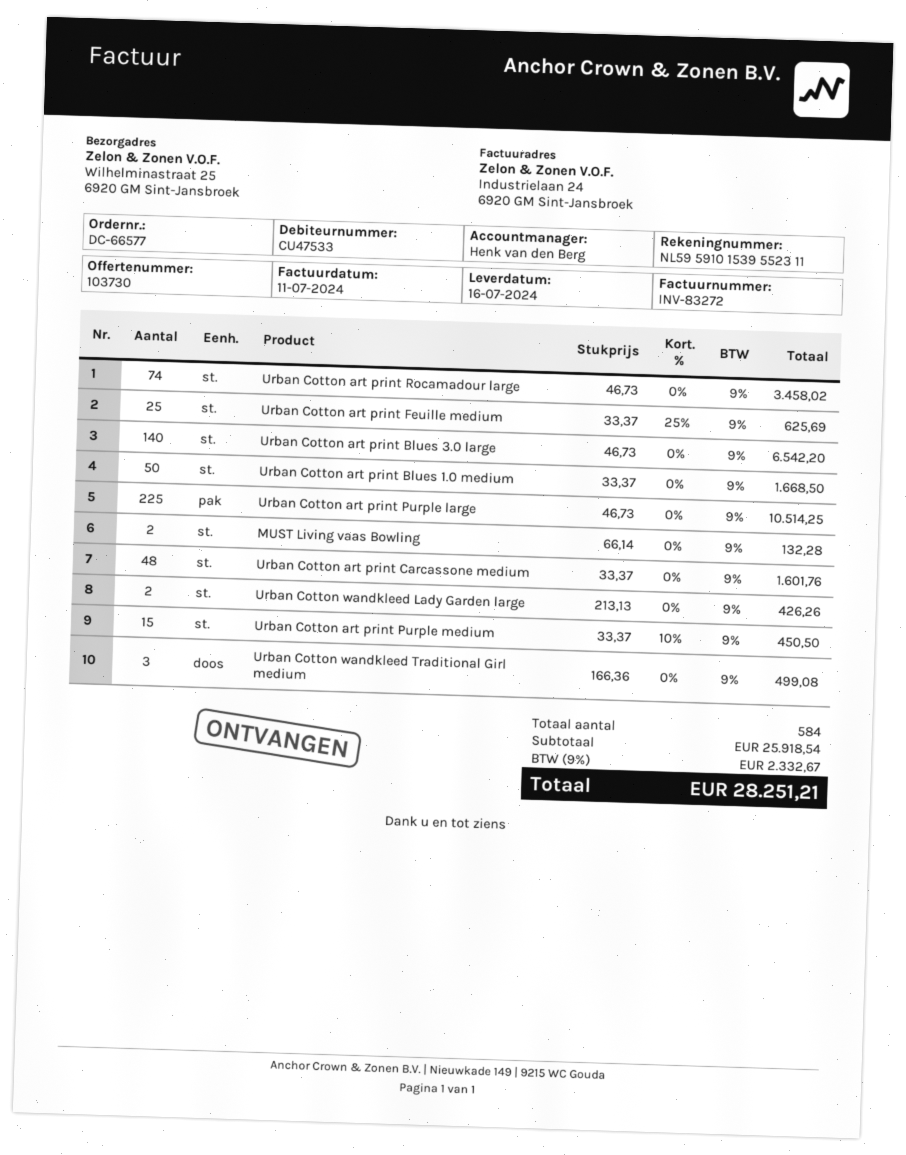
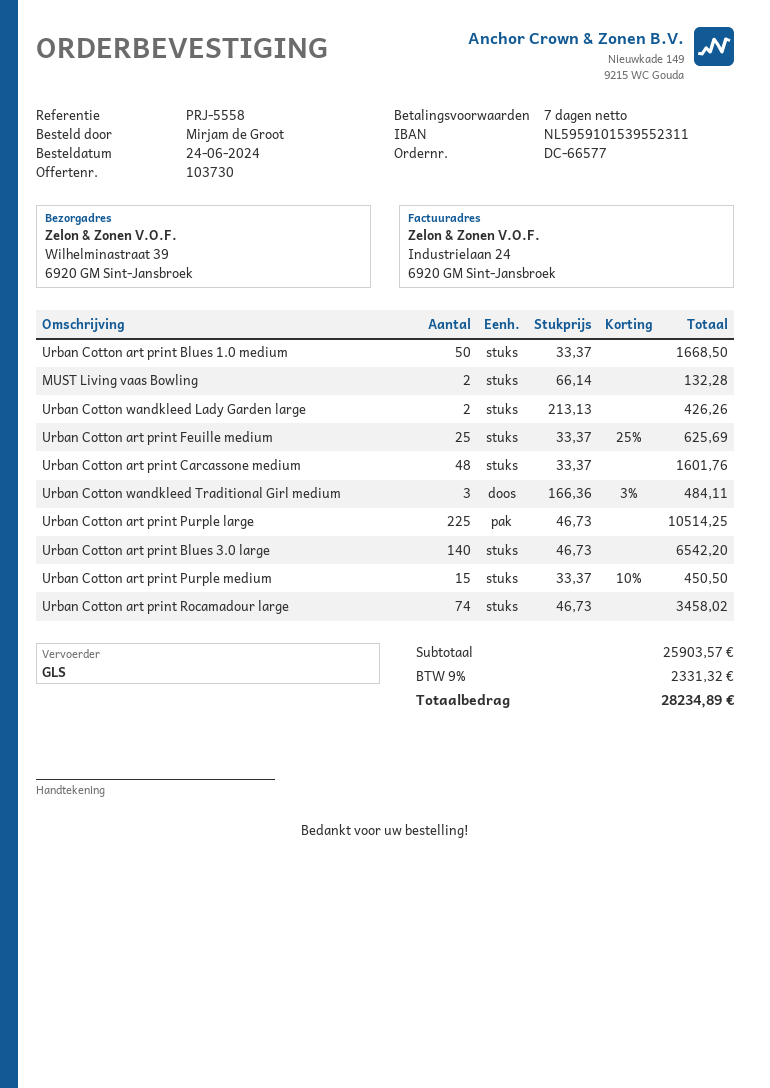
ship to: Wilhelminastraat 25, 6920 GM Sint-Jansbroek -> Wilhelminastraat 39, 6920 GM Sint-Jansbroek
Urban Cotton wandkleed Traditional Girl medium: 3 x 166.36 = 499.08 -> 3 x 166.36 - 3% = 484.11
subtotal: 25918.54 -> 25903.57
tax: 9% = 2332.67 -> 9% = 2331.32
total: 28251.21 -> 28234.89

